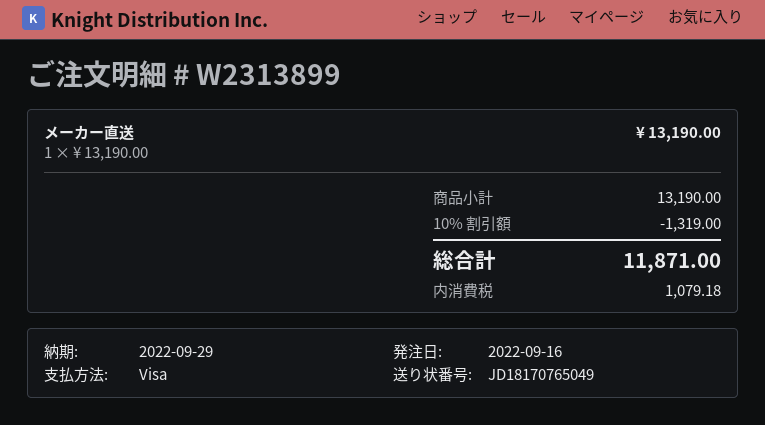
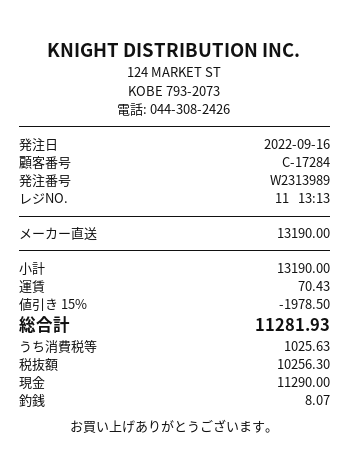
order number: W2313899 -> W2313989
payment method: Visa -> cash
discount: 10% = 1319.00 -> 15% = 1978.50
shipping: none -> 70.43
tax: 1079.18 -> 1025.63
total: 11871.00 -> 11281.93

